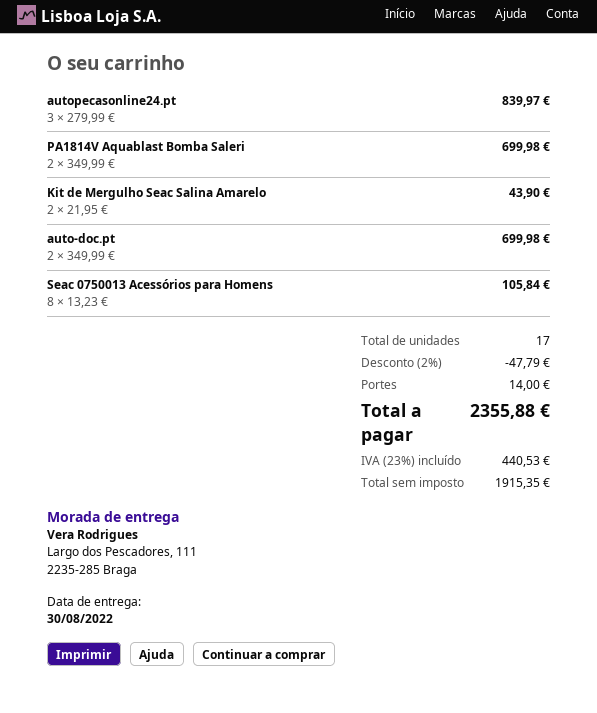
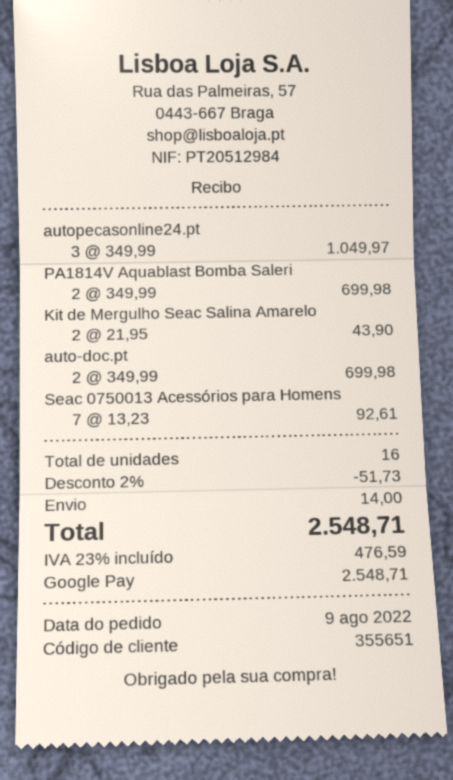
autopecasonline24.pt: 3 x 279.99 = 839.97 -> 3 x 349.99 = 1049.97
Seac 0750013 Acessórios para Homens: 8 x 13.23 = 105.84 -> 7 x 13.23 = 92.61
total quantity: 17 -> 16
discount: 2% = 47.79 -> 2% = 51.73
tax: 23% = 440.53 -> 23% = 476.59
total: 2355.88 -> 2548.71

